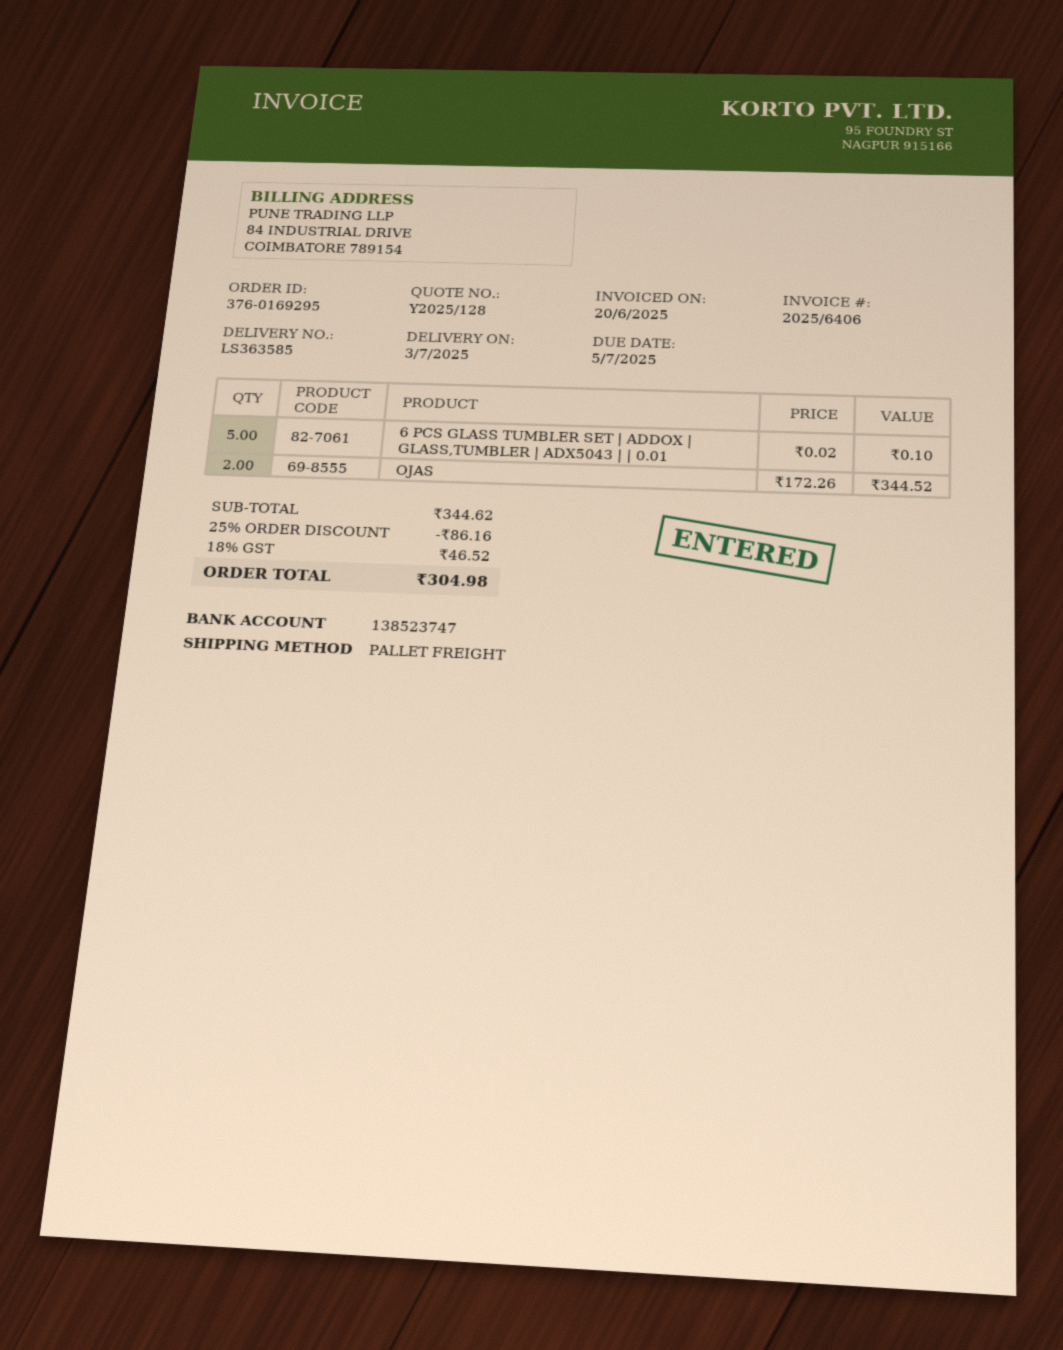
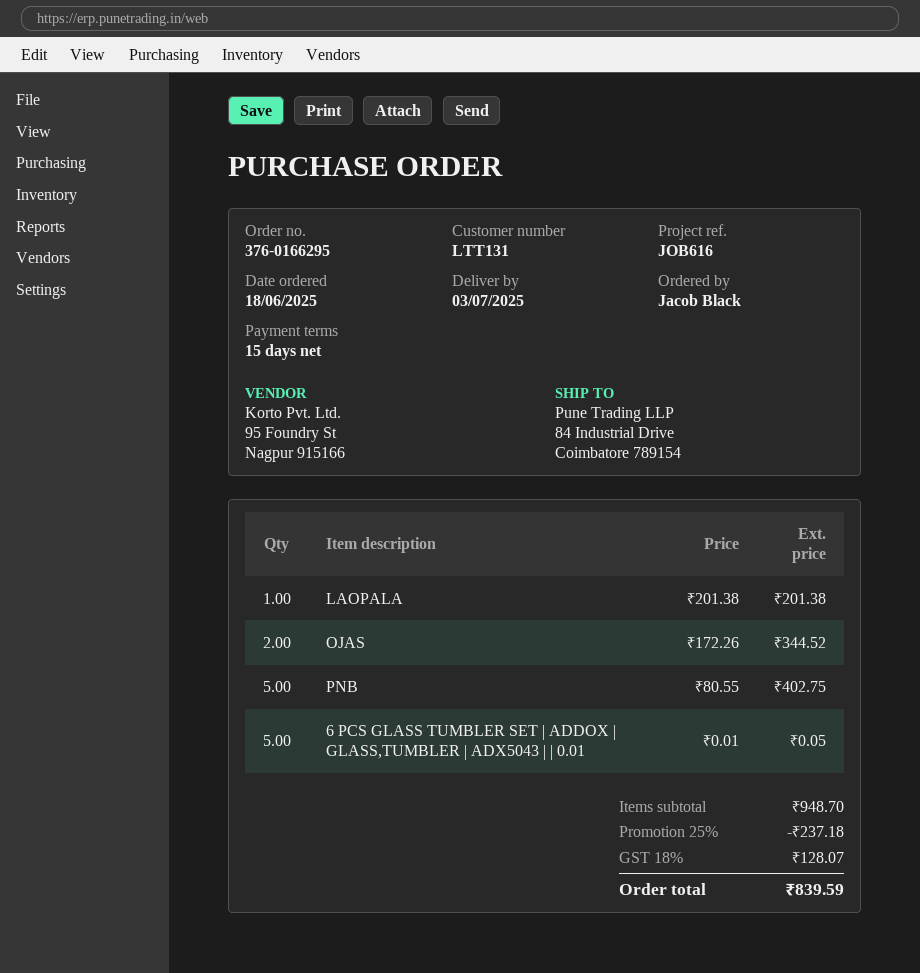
order number: 376-0169295 -> 376-0166295
6 PCS GLASS TUMBLER SET | ADDOX | GLASS,TUMBLER | ADX5043 | | 0.01: 5 x 0.02 = 0.10 -> 5 x 0.01 = 0.05
LAOPALA: none -> 1 x 201.38 = 201.38
PNB: none -> 5 x 80.55 = 402.75
subtotal: 344.62 -> 948.70
discount: 25% = 86.16 -> 25% = 237.18
tax: 18% = 46.52 -> 18% = 128.07
total: 304.98 -> 839.59

